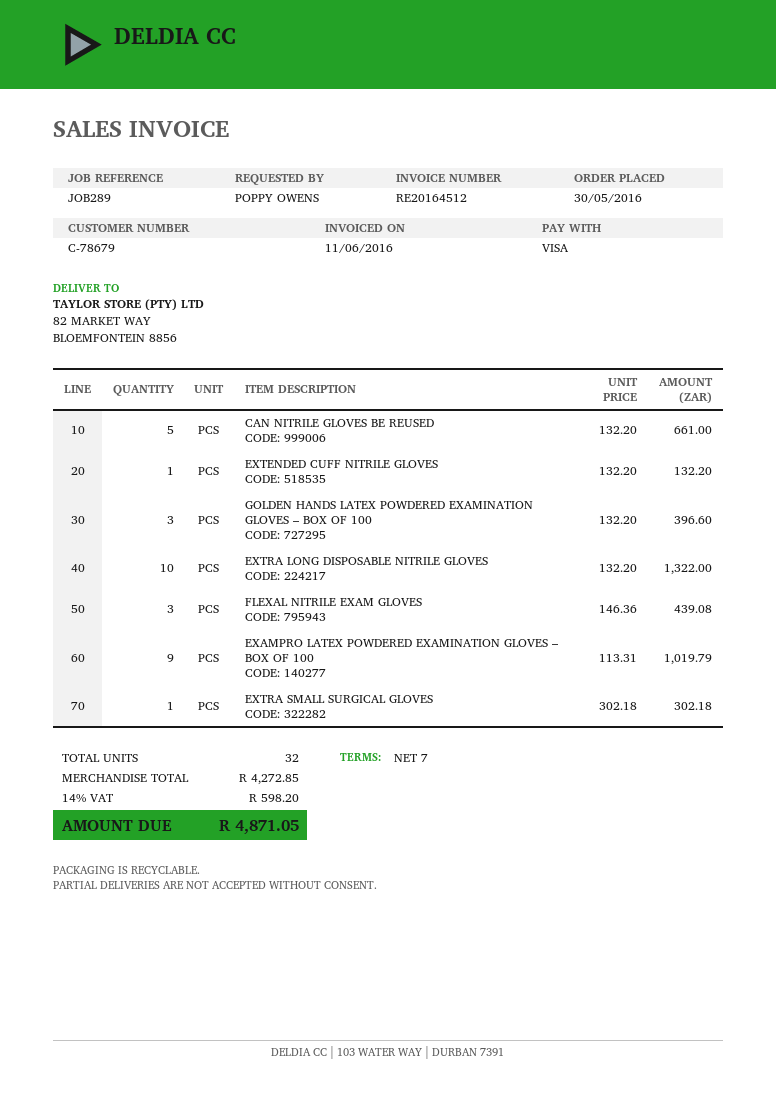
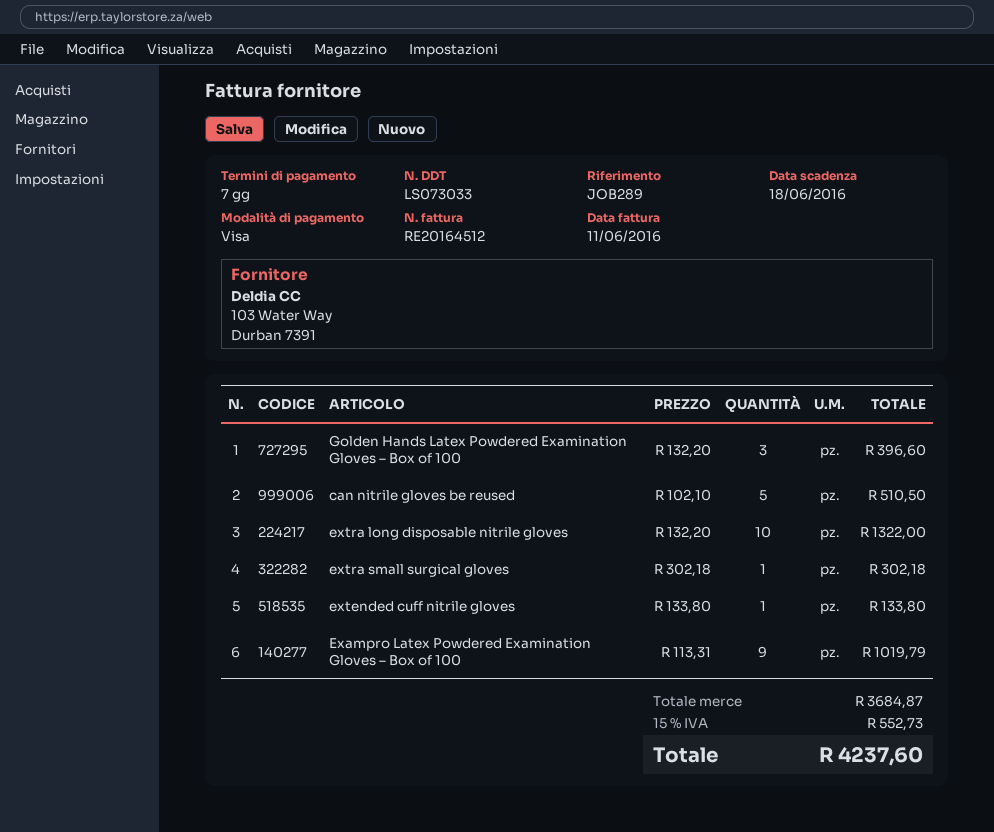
CAN NITRILE GLOVES BE REUSED: 5 x 132.20 = 661.00 -> 5 x 102.10 = 510.50
EXTENDED CUFF NITRILE GLOVES: 1 x 132.20 = 132.20 -> 1 x 133.80 = 133.80
FLEXAL NITRILE EXAM GLOVES: 3 x 146.36 = 439.08 -> none
subtotal: 4272.85 -> 3684.87
tax: 14% = 598.20 -> 15% = 552.73
total: 4871.05 -> 4237.60

